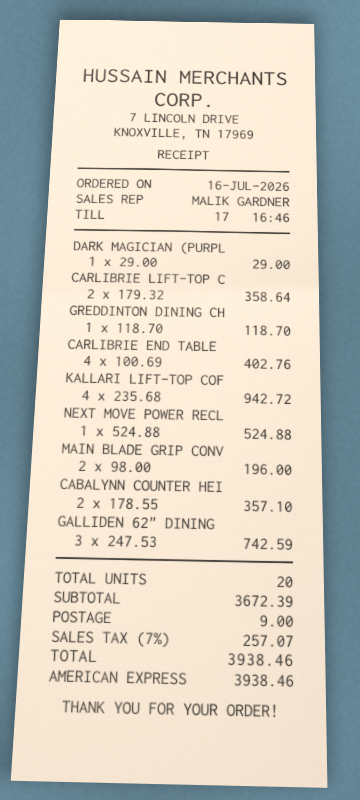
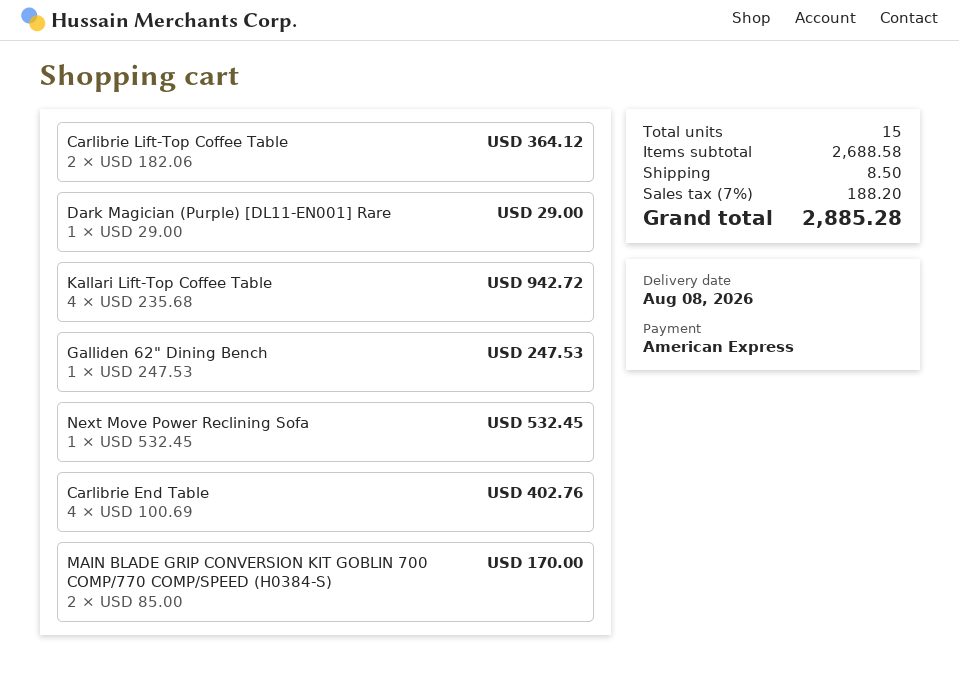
CARLIBRIE LIFT-TOP C: 2 x 179.32 = 358.64 -> 2 x 182.06 = 364.12
GREDDINTON DINING CH: 1 x 118.70 = 118.70 -> none
NEXT MOVE POWER RECL: 1 x 524.88 = 524.88 -> 1 x 532.45 = 532.45
MAIN BLADE GRIP CONV: 2 x 98.00 = 196.00 -> 2 x 85.00 = 170.00
CABALYNN COUNTER HEI: 2 x 178.55 = 357.10 -> none
GALLIDEN 62" DINING: 3 x 247.53 = 742.59 -> 1 x 247.53 = 247.53
total quantity: 20 -> 15
subtotal: 3672.39 -> 2688.58
shipping: 9.00 -> 8.50
tax: 7% = 257.07 -> 7% = 188.20
total: 3938.46 -> 2885.28

